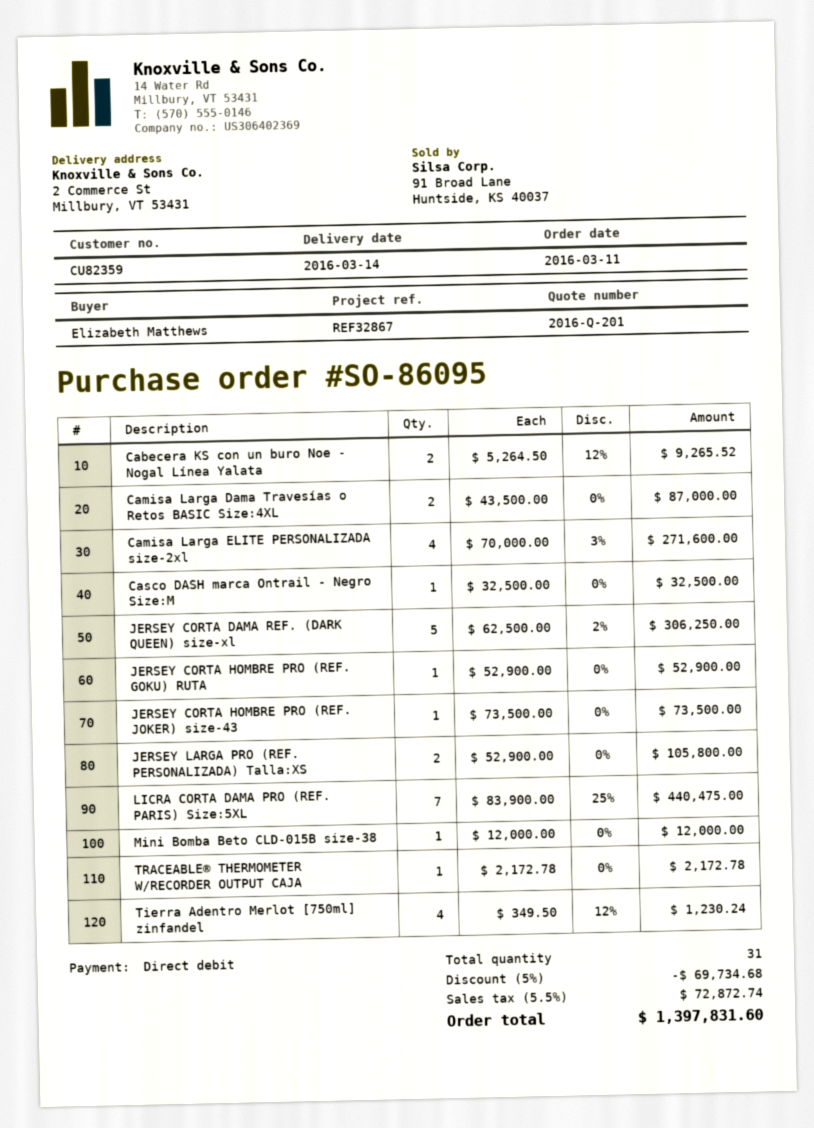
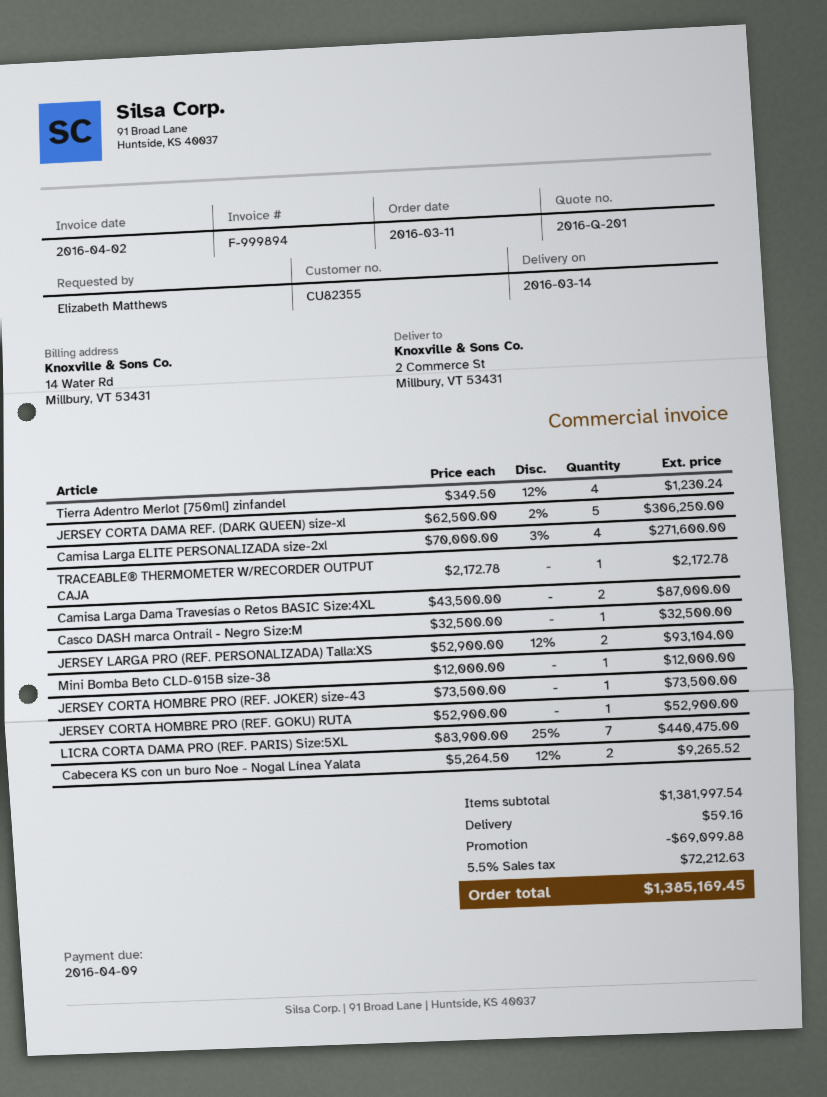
customer number: CU82359 -> CU82355
JERSEY LARGA PRO (REF. PERSONALIZADA) Talla:XS: 2 x 52900.00 = 105800.00 -> 2 x 52900.00 - 12% = 93104.00
discount: 69734.68 -> 69099.88
shipping: none -> 59.16
tax: 5.5% = 72872.74 -> 5.5% = 72212.63
total: 1397831.60 -> 1385169.45

